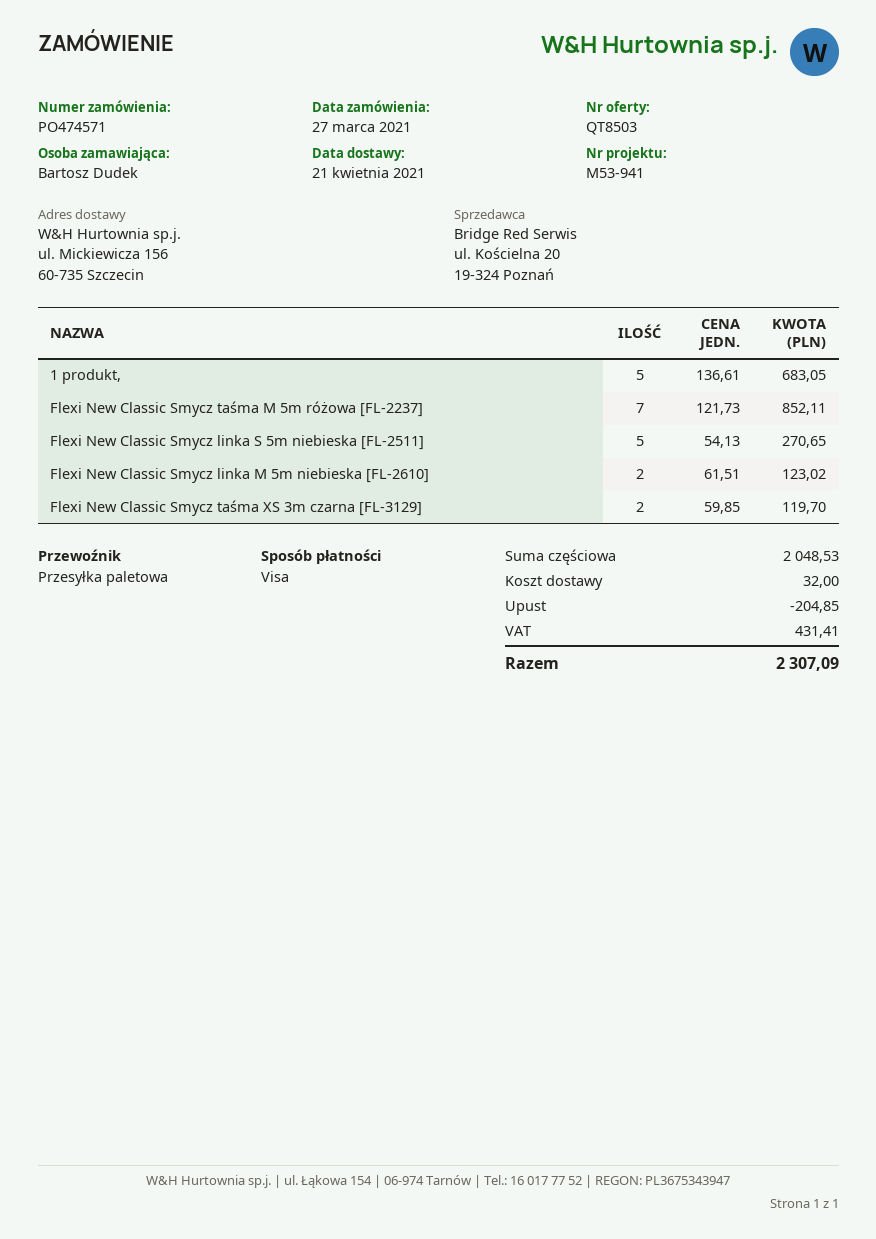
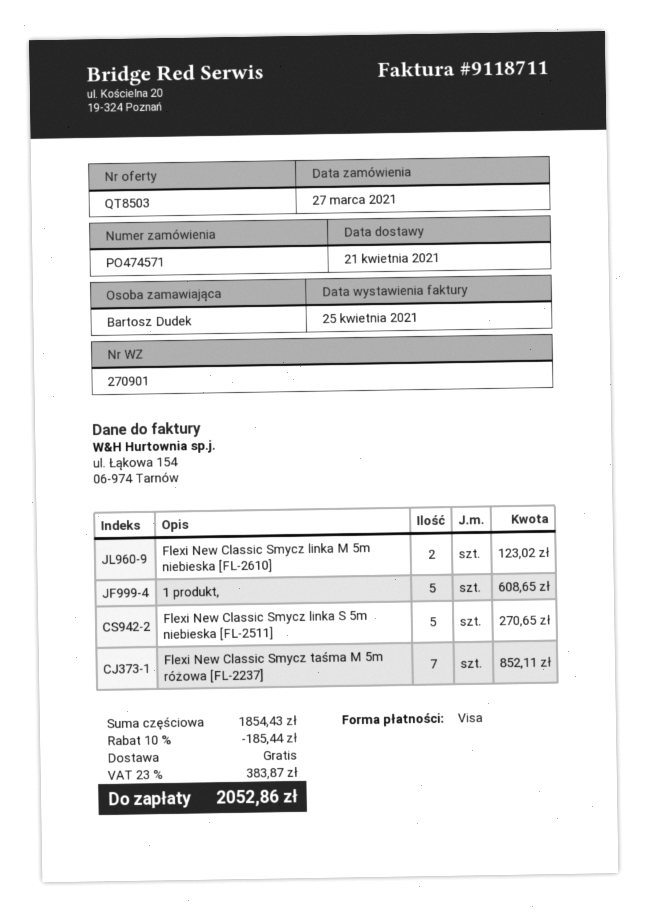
1 produkt,: 5 for 683.05 -> 5 for 608.65
Flexi New Classic Smycz taśma XS 3m czarna [FL-3129]: 2 for 119.70 -> none
subtotal: 2048.53 -> 1854.43
discount: 204.85 -> 185.44
shipping: 32.00 -> 0.00
tax: 431.41 -> 383.87
total: 2307.09 -> 2052.86

